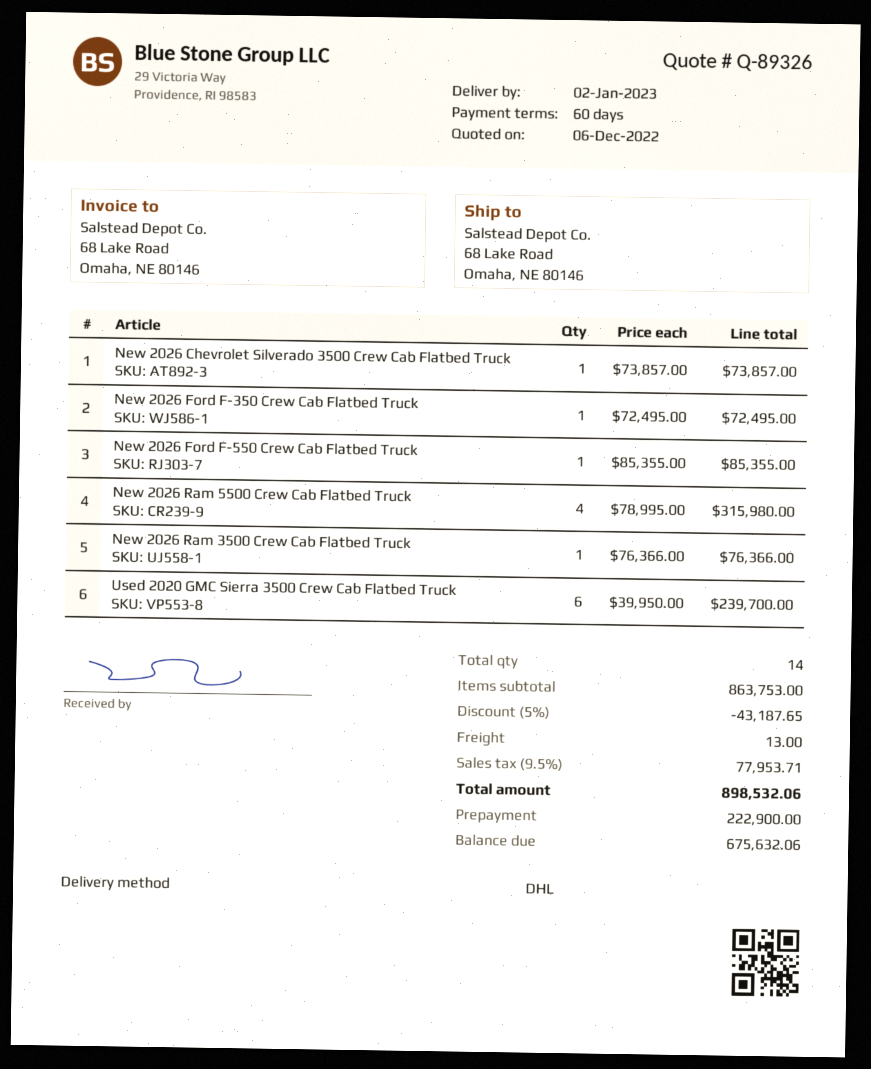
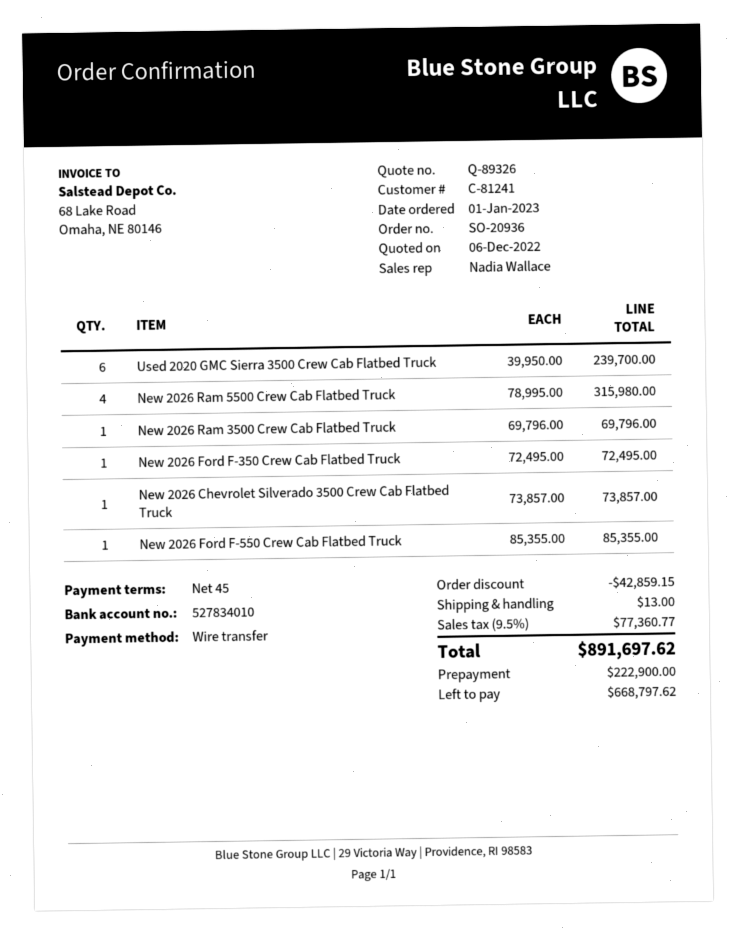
payment terms: 60 days -> 45 days
New 2026 Ram 3500 Crew Cab Flatbed Truck: 1 x 76366.00 = 76366.00 -> 1 x 69796.00 = 69796.00
discount: 43187.65 -> 42859.15
tax: 9.5% = 77953.71 -> 9.5% = 77360.77
total: 898532.06 -> 891697.62
balance: 675632.06 -> 668797.62

